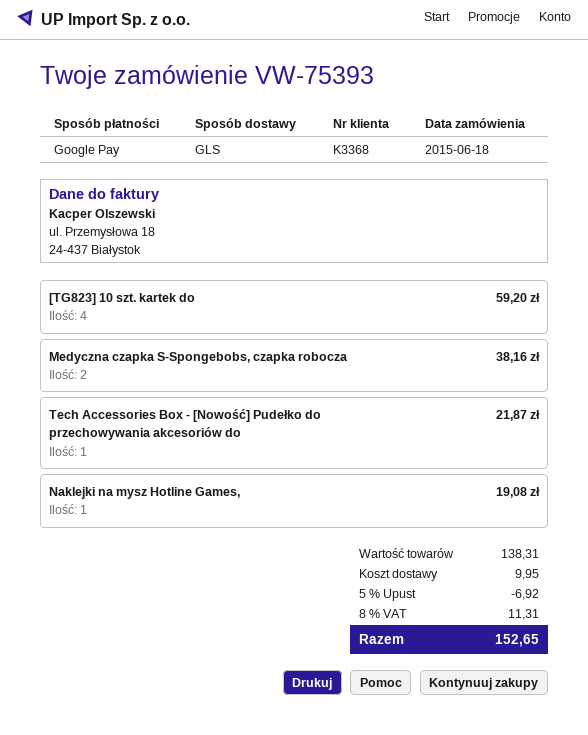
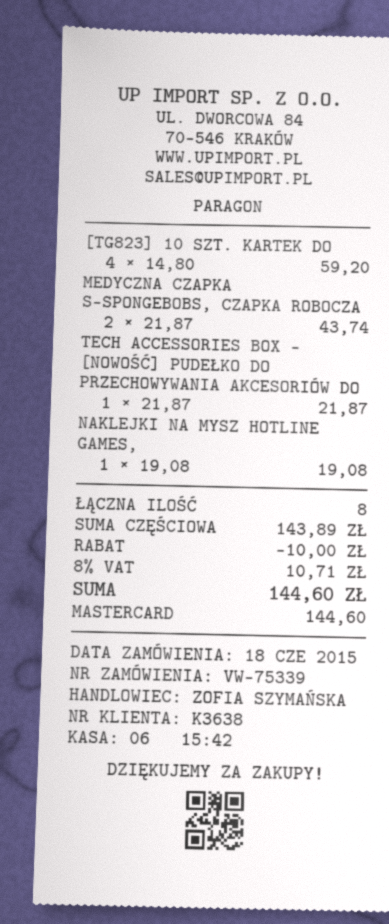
order number: VW-75393 -> VW-75339
customer number: K3368 -> K3638
payment method: Google Pay -> Mastercard
Medyczna czapka S-Spongebobs, czapka robocza: 2 for 38.16 -> 2 for 43.74
subtotal: 138.31 -> 143.89
discount: 6.92 -> 10.00
shipping: 9.95 -> none
tax: 8% = 11.31 -> 8% = 10.71
total: 152.65 -> 144.60

